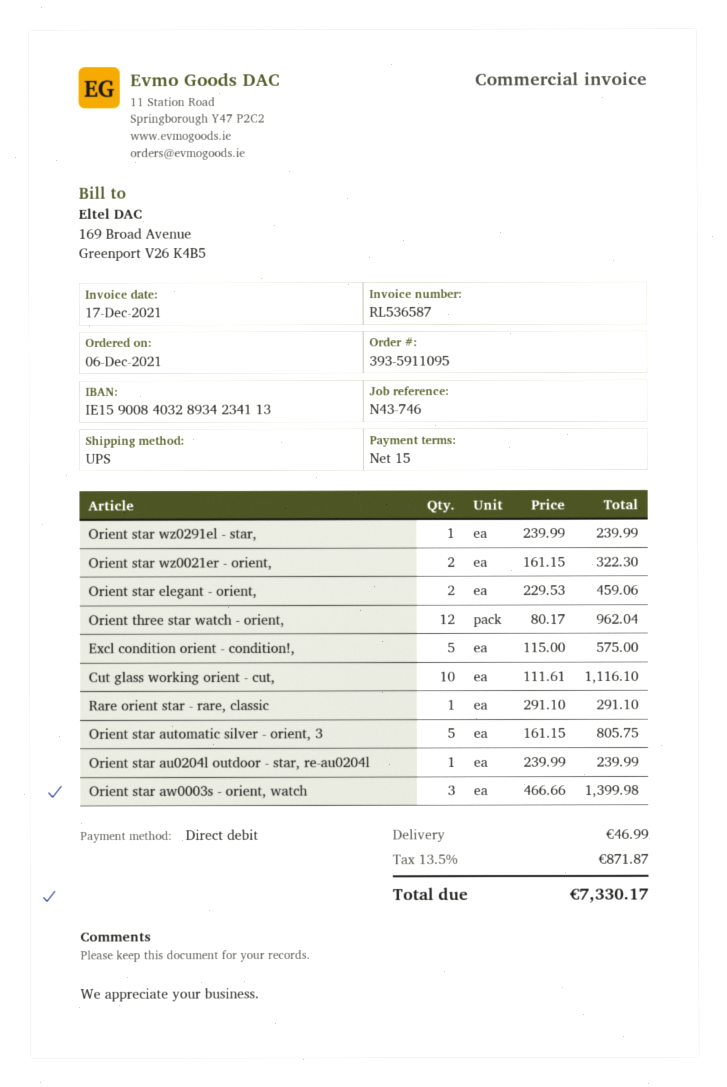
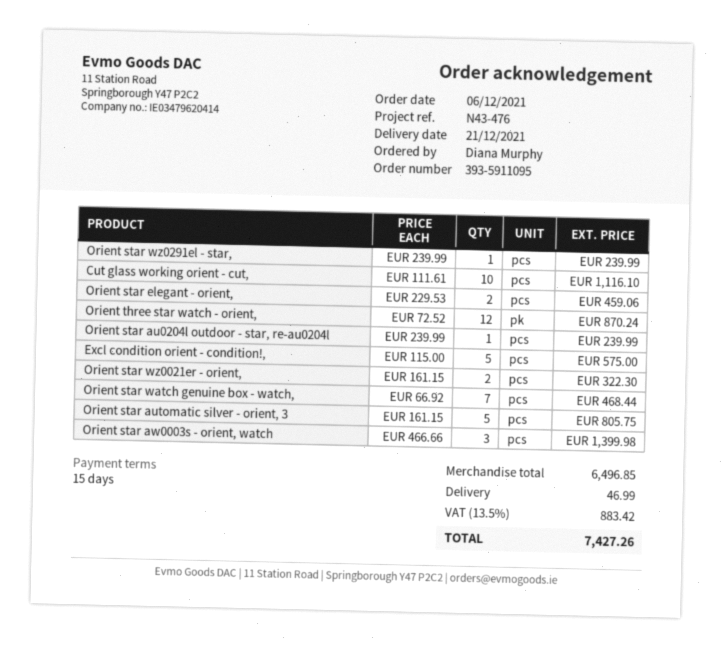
reference: N43-746 -> N43-476
Orient three star watch - orient,: 12 x 80.17 = 962.04 -> 12 x 72.52 = 870.24
Rare orient star - rare, classic: 1 x 291.10 = 291.10 -> none
Orient star watch genuine box - watch,: none -> 7 x 66.92 = 468.44
tax: 13.5% = 871.87 -> 13.5% = 883.42
total: 7330.17 -> 7427.26

